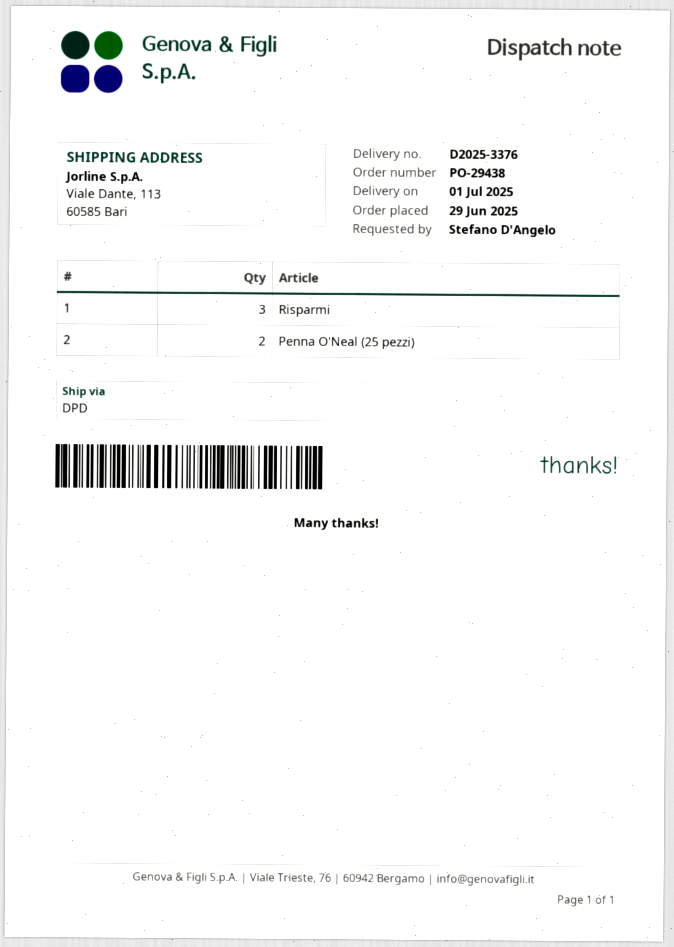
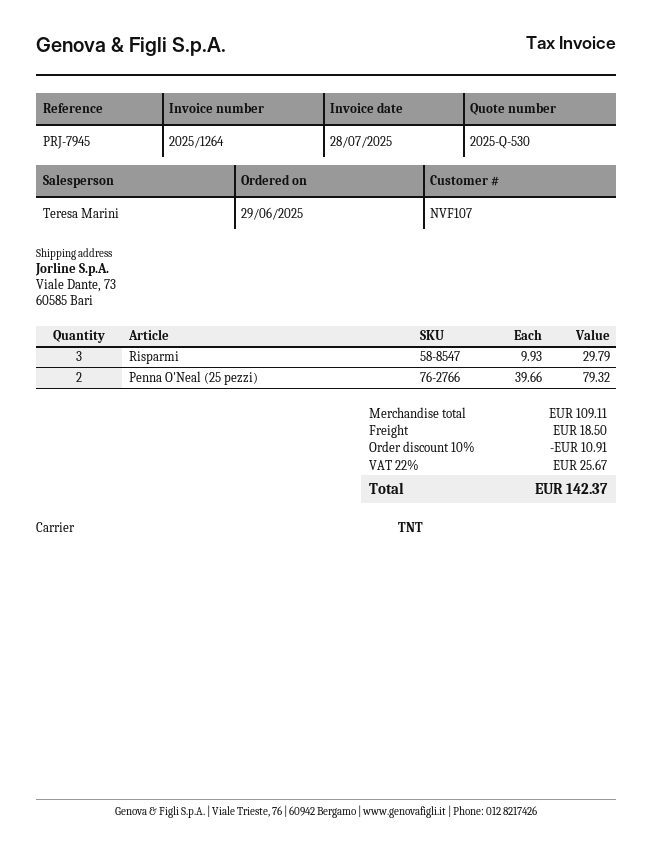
shipping method: DPD -> TNT
ship to: Viale Dante, 113, 60585 Bari -> Viale Dante, 73, 60585 Bari

